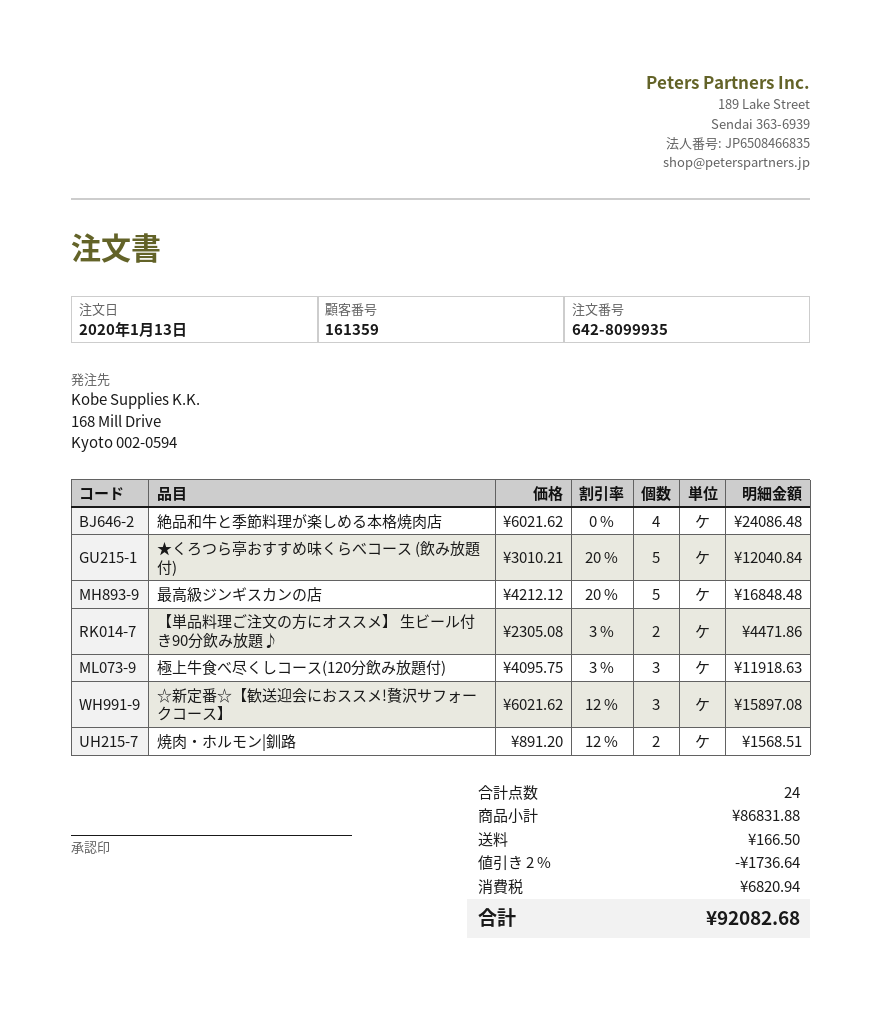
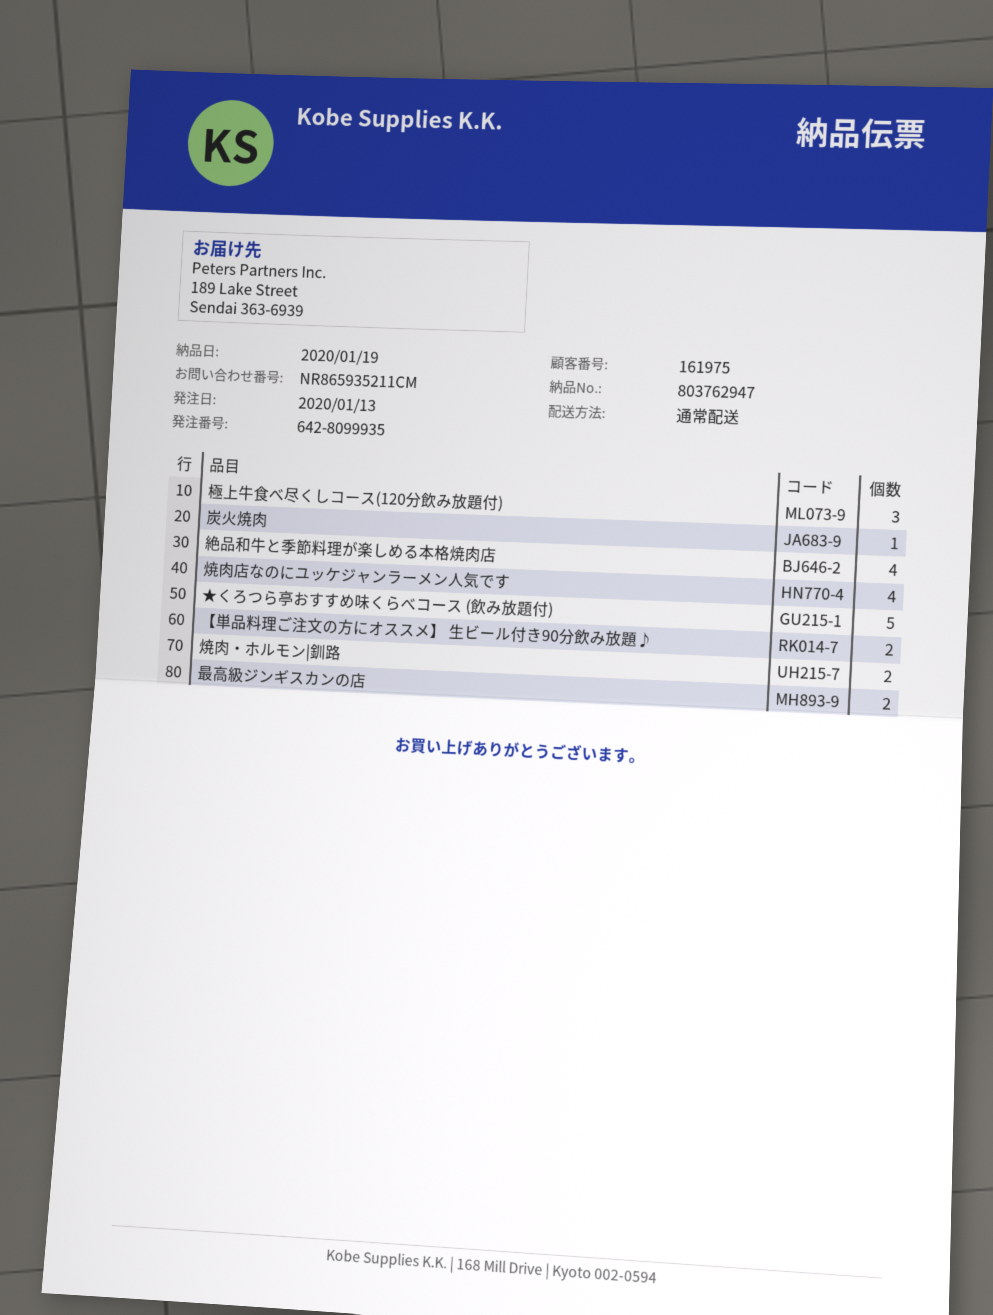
customer number: 161359 -> 161975
最高級ジンギスカンの店: 5 -> 2
☆新定番☆【歓送迎会におススメ!贅沢サフォークコース】: 3 -> none
炭火焼肉: none -> 1
焼肉店なのにユッケジャンラーメン人気です: none -> 4

